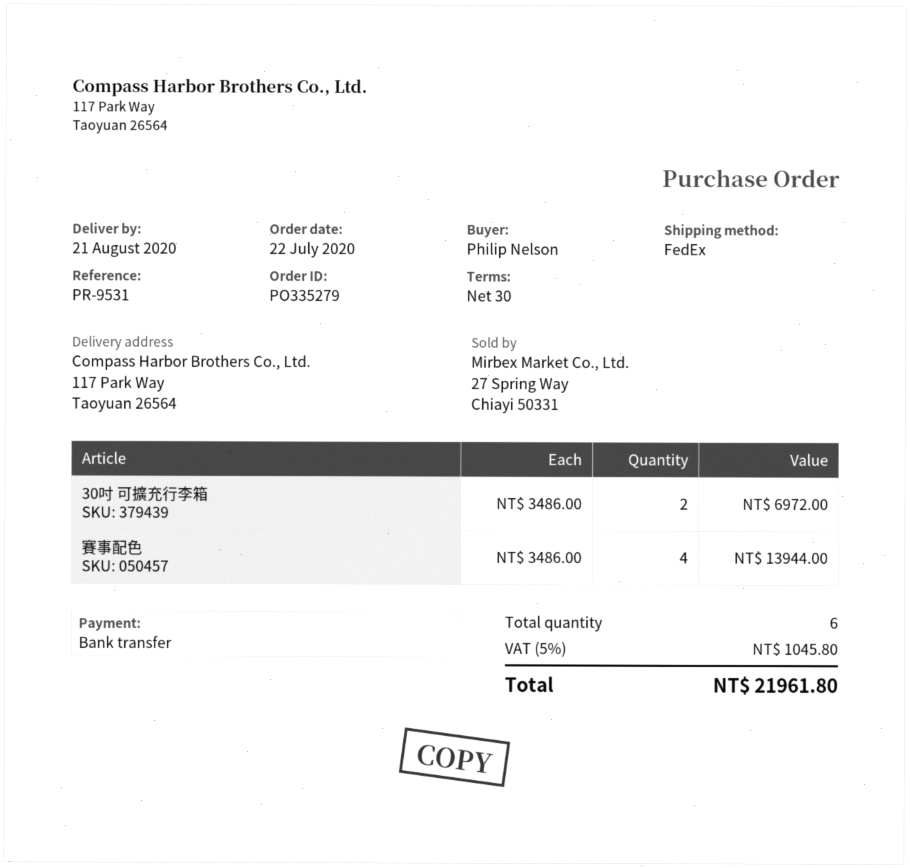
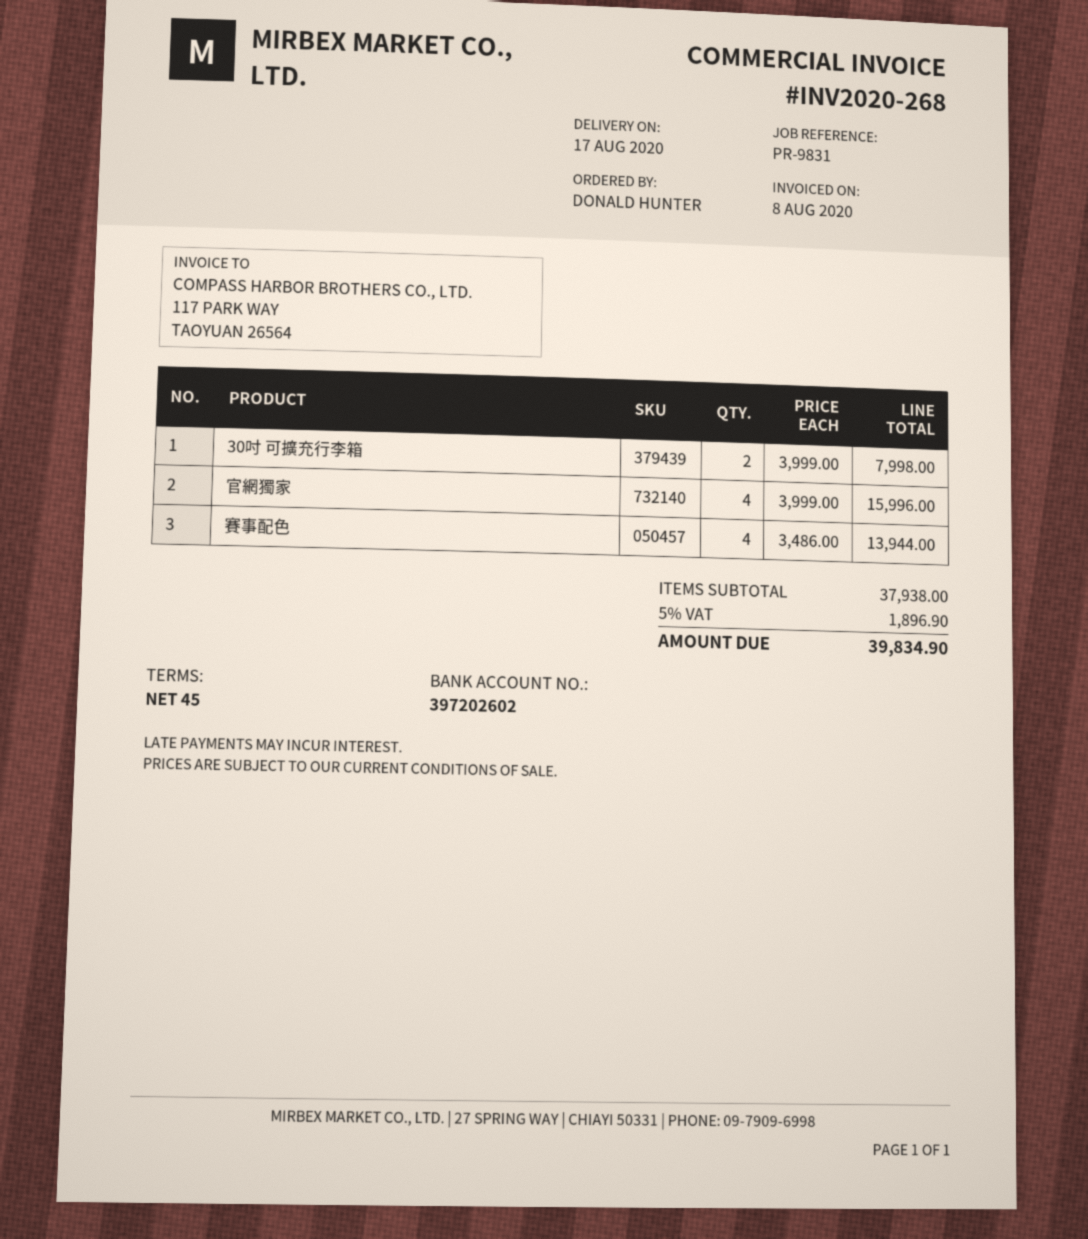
delivery date: 2020-08-21 -> 2020-08-17
payment terms: 30 days -> 45 days
reference: PR-9531 -> PR-9831
ordered by: Philip Nelson -> DONALD HUNTER
30吋 可擴充行李箱: 2 x 3486.00 = 6972.00 -> 2 x 3999.00 = 7998.00
官網獨家: none -> 4 x 3999.00 = 15996.00
tax: 5% = 1045.80 -> 5% = 1896.90
total: 21961.80 -> 39834.90

